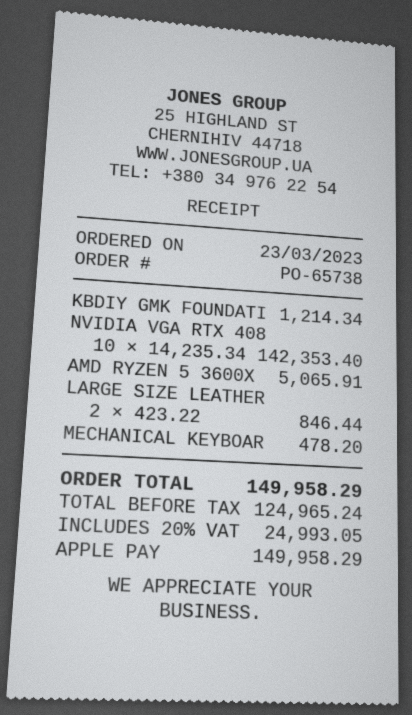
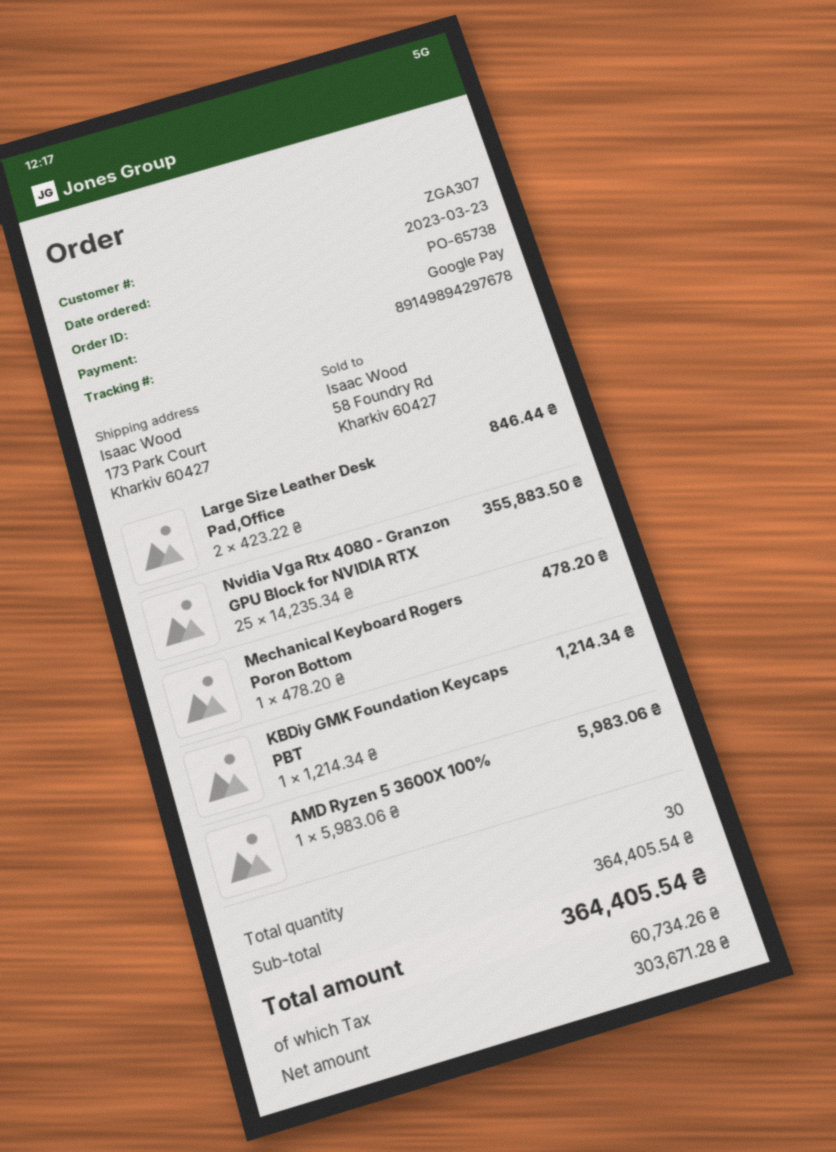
payment method: Apple Pay -> Google Pay
NVIDIA VGA RTX 408: 10 x 14235.34 = 142353.40 -> 25 x 14235.34 = 355883.50
AMD RYZEN 5 3600X: 1 x 5065.91 = 5065.91 -> 1 x 5983.06 = 5983.06
net: 124965.24 -> 303671.28
tax: 24993.05 -> 60734.26
total: 149958.29 -> 364405.54

